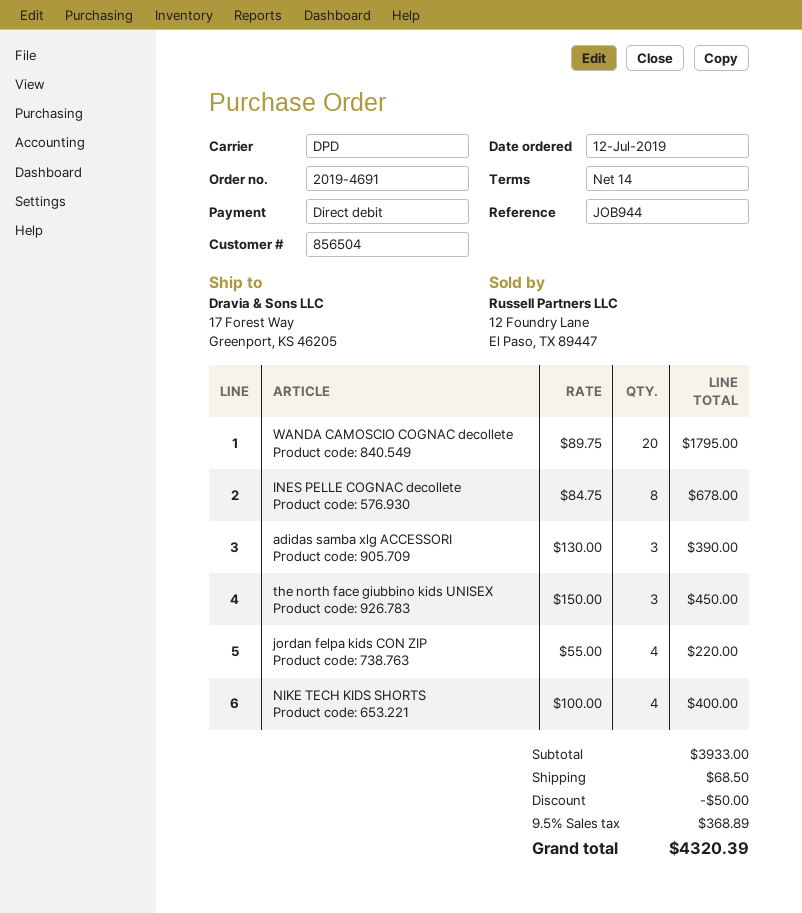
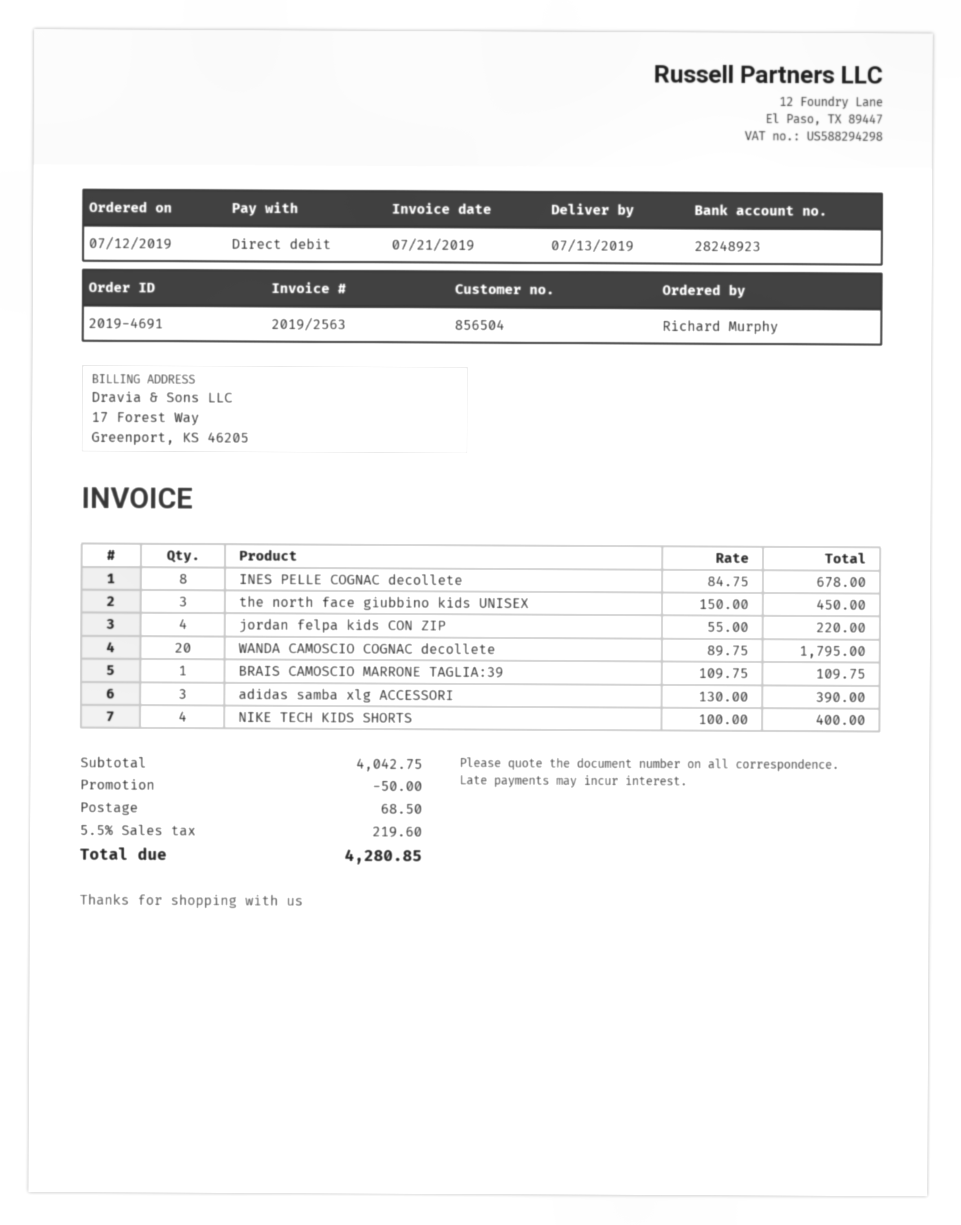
BRAIS CAMOSCIO MARRONE TAGLIA:39: none -> 1 x 109.75 = 109.75
subtotal: 3933.00 -> 4042.75
tax: 9.5% = 368.89 -> 5.5% = 219.60
total: 4320.39 -> 4280.85

